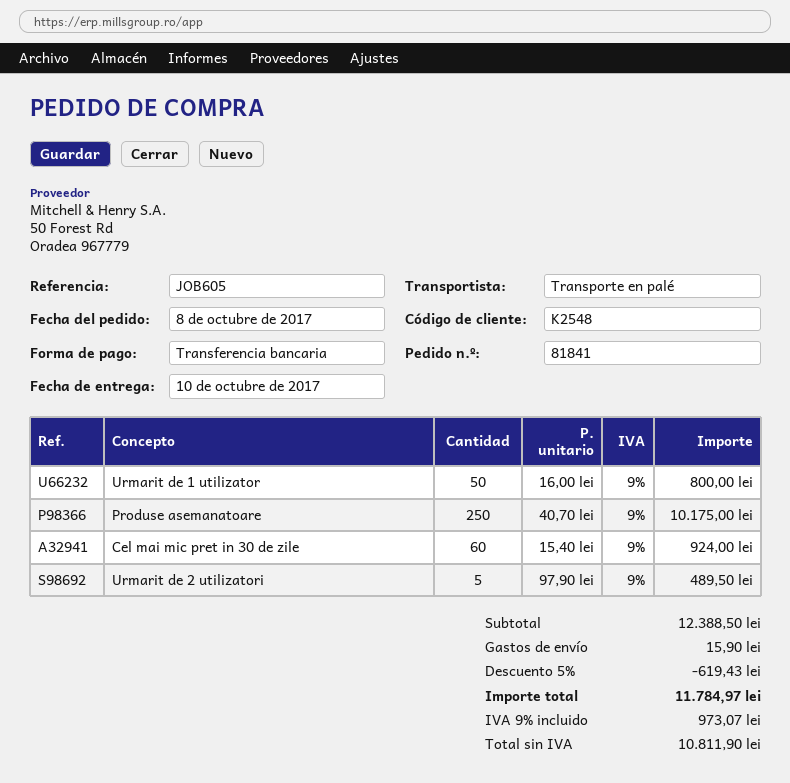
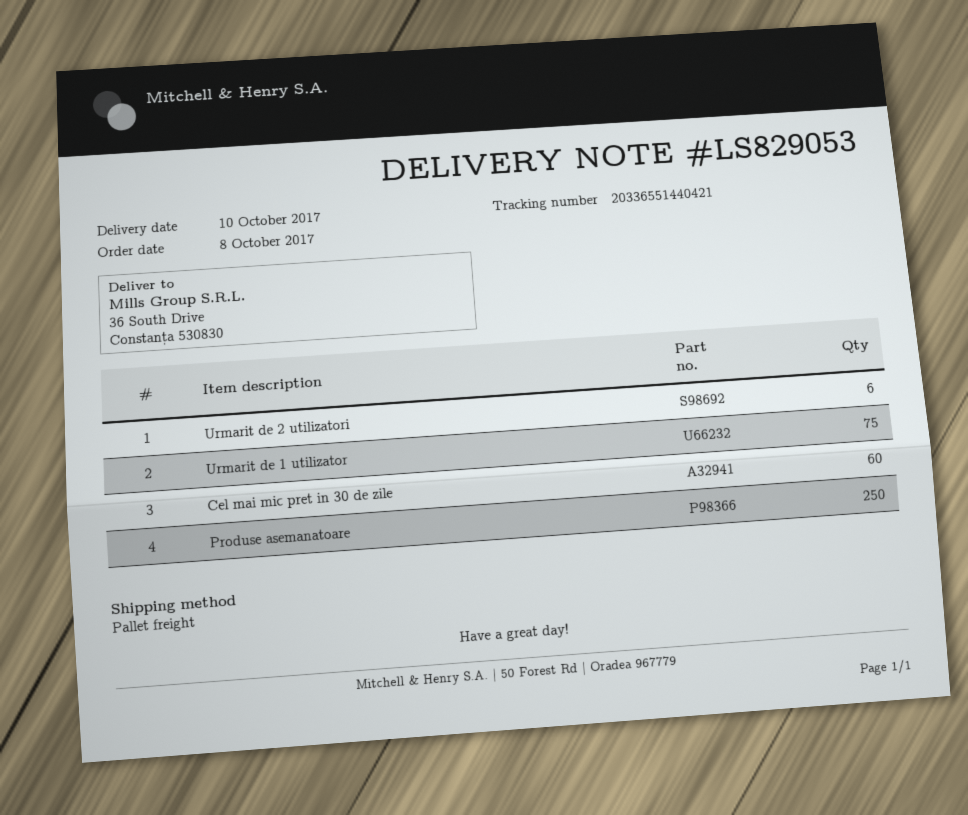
Urmarit de 1 utilizator: 50 -> 75
Urmarit de 2 utilizatori: 5 -> 6

